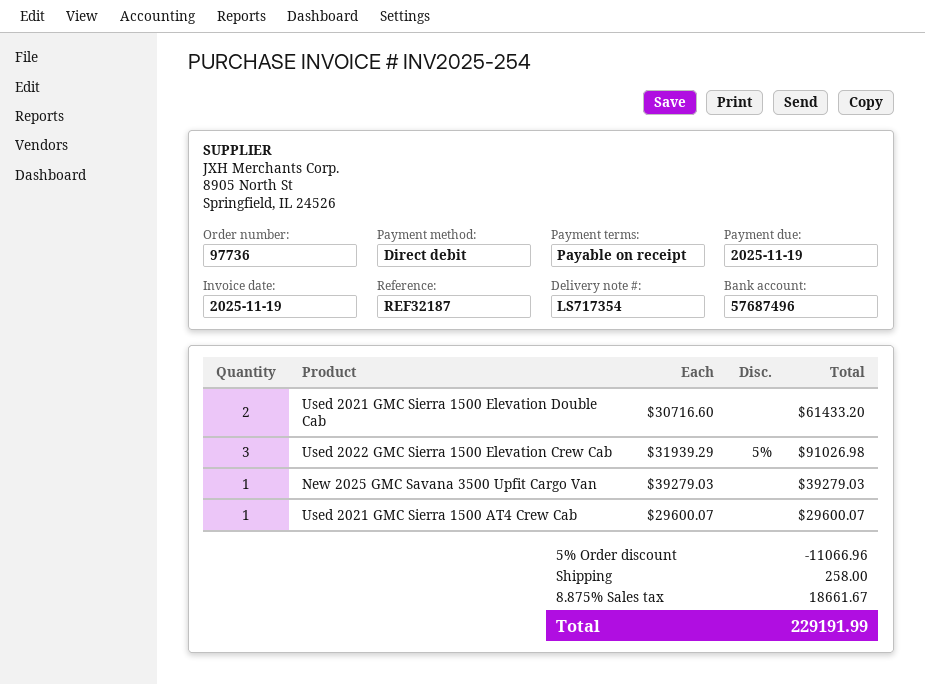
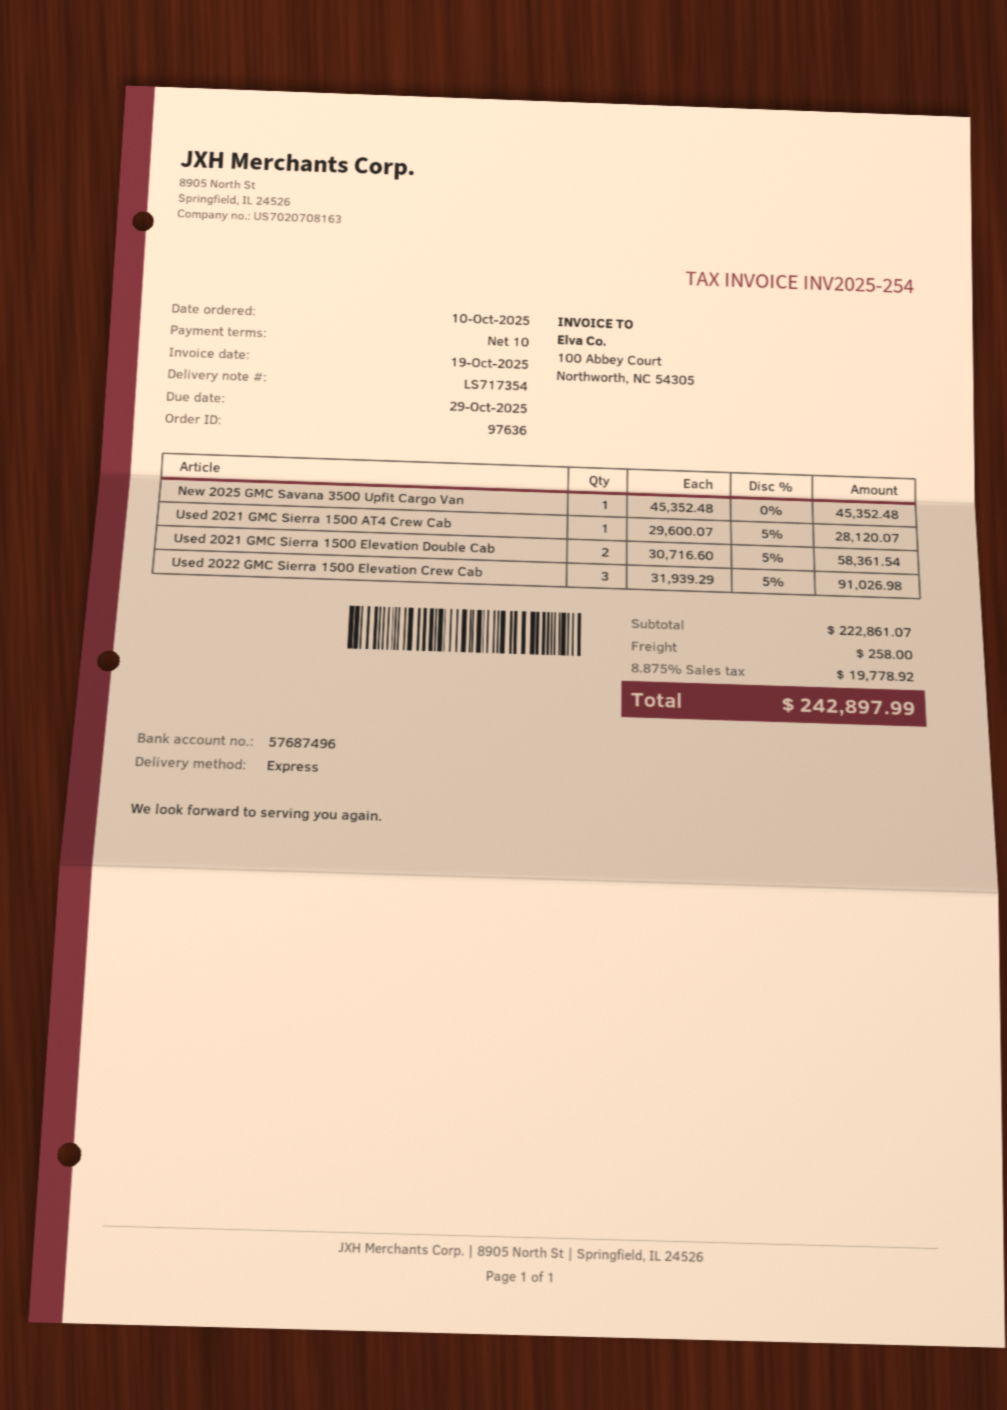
order number: 97736 -> 97636
invoice date: 2025-11-19 -> 2025-10-19
payment terms: on receipt -> 10 days
due date: 2025-11-19 -> 2025-10-29
Used 2021 GMC Sierra 1500 Elevation Double Cab: 2 x 30716.60 = 61433.20 -> 2 x 30716.60 - 5% = 58361.54
New 2025 GMC Savana 3500 Upfit Cargo Van: 1 x 39279.03 = 39279.03 -> 1 x 45352.48 = 45352.48
Used 2021 GMC Sierra 1500 AT4 Crew Cab: 1 x 29600.07 = 29600.07 -> 1 x 29600.07 - 5% = 28120.07
discount: 5% = 11066.96 -> none
tax: 8.875% = 18661.67 -> 8.875% = 19778.92
total: 229191.99 -> 242897.99

